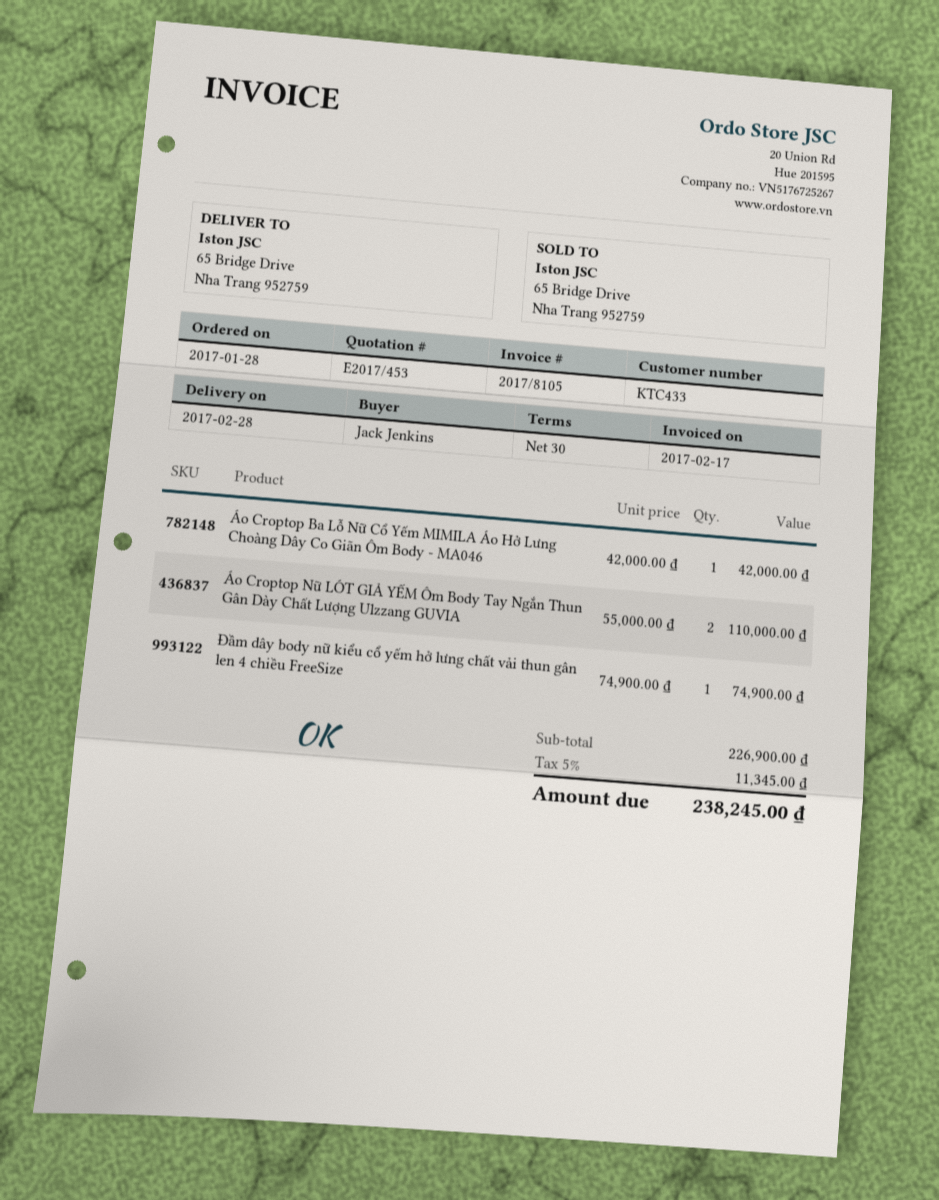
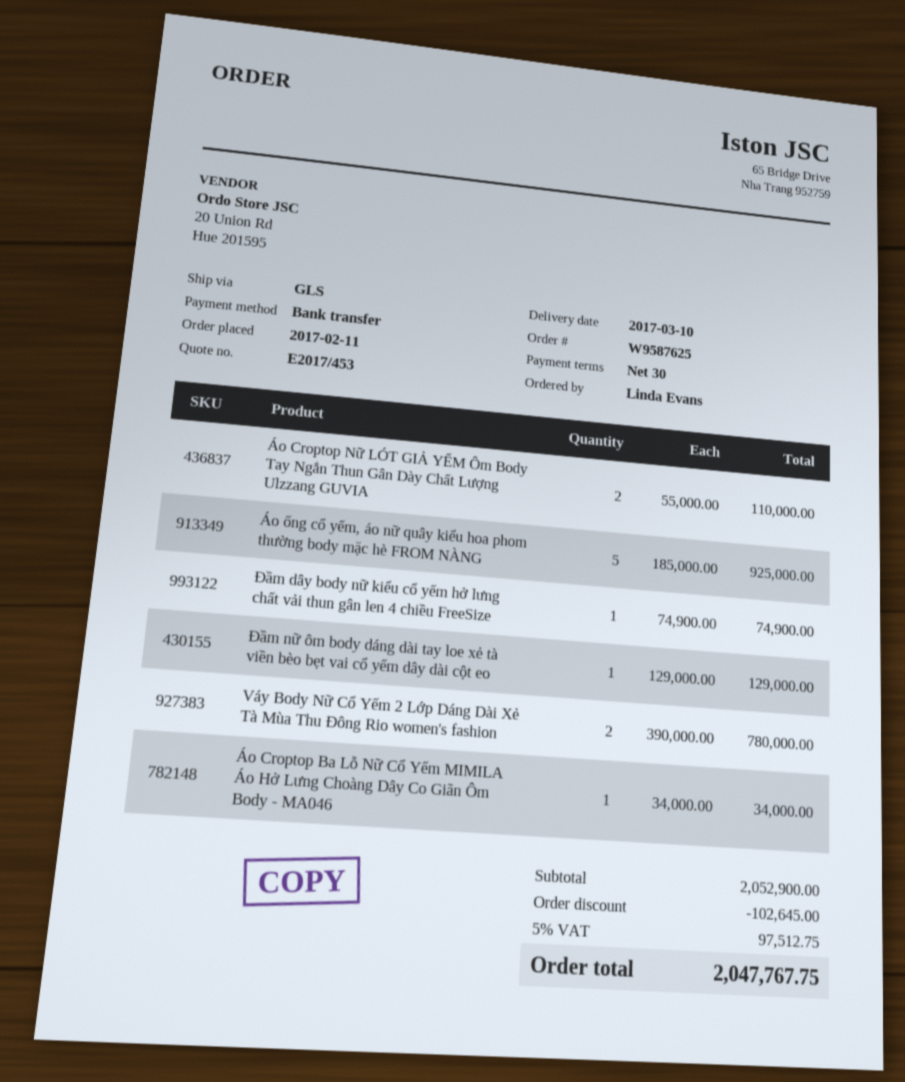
order date: 2017-01-28 -> 2017-02-11
delivery date: 2017-02-28 -> 2017-03-10
ordered by: Jack Jenkins -> Linda Evans
Áo Croptop Ba Lỗ Nữ Cổ Yếm MIMILA Áo Hở Lưng Choàng Dây Co Giãn Ôm Body - MA046: 1 x 42000.00 = 42000.00 -> 1 x 34000.00 = 34000.00
Áo ống cổ yếm, áo nữ quây kiểu hoa phom thường body mặc hè FROM NÀNG: none -> 5 x 185000.00 = 925000.00
Đầm nữ ôm body dáng dài tay loe xẻ tà viền bèo bẹt vai cổ yếm dây dài cột eo: none -> 1 x 129000.00 = 129000.00
Váy Body Nữ Cổ Yếm 2 Lớp Dáng Dài Xẻ Tà Mùa Thu Đông Rio women's fashion: none -> 2 x 390000.00 = 780000.00
subtotal: 226900.00 -> 2052900.00
discount: none -> 102645.00
tax: 5% = 11345.00 -> 5% = 97512.75
total: 238245.00 -> 2047767.75

